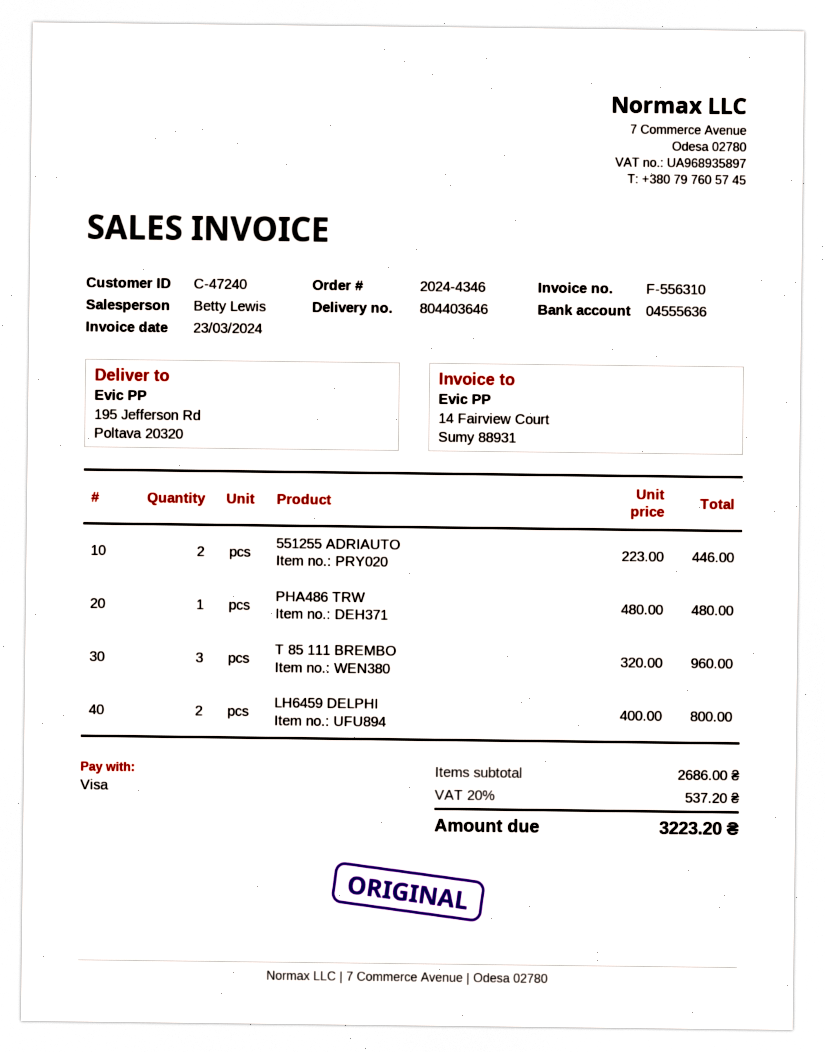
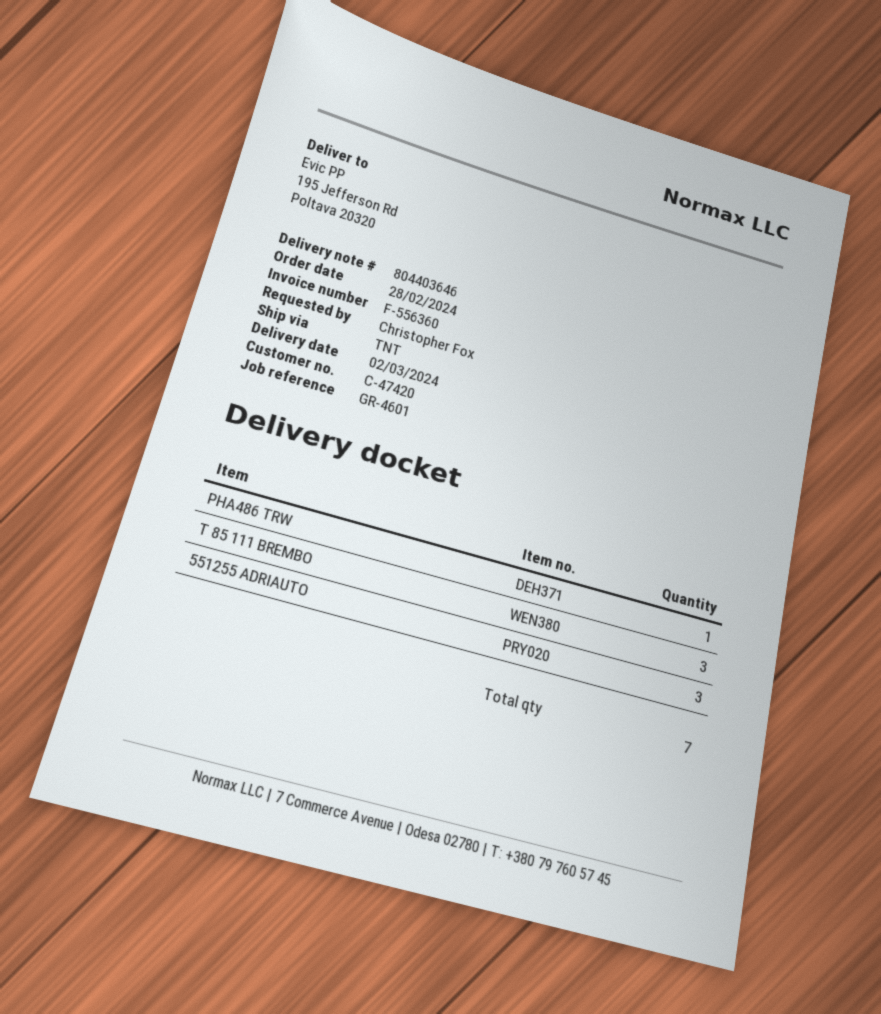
invoice number: F-556310 -> F-556360
customer number: C-47240 -> C-47420
551255 ADRIAUTO: 2 -> 3
LH6459 DELPHI: 2 -> none

